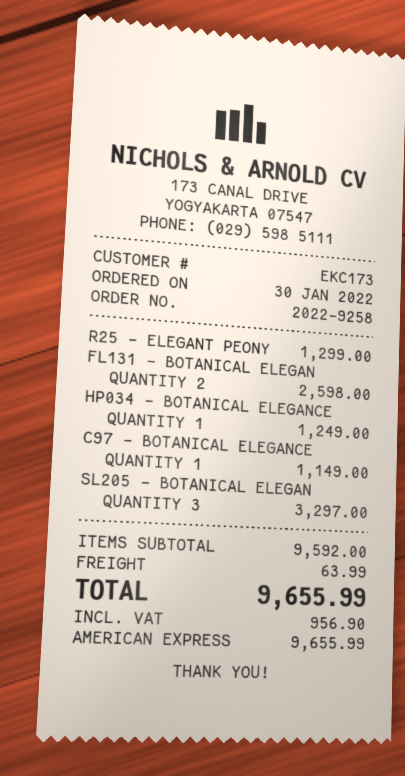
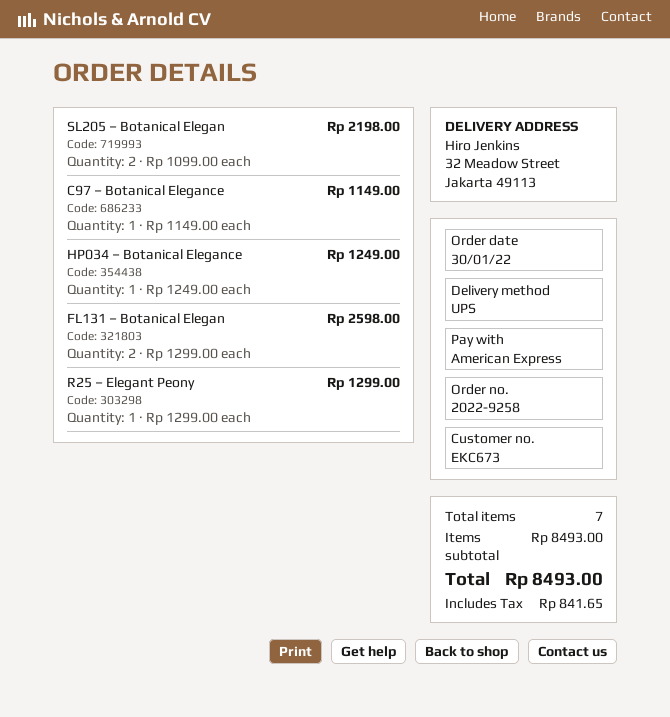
customer number: EKC173 -> EKC673
SL205 – BOTANICAL ELEGAN: 3 for 3297.00 -> 2 for 2198.00
subtotal: 9592.00 -> 8493.00
shipping: 63.99 -> none
tax: 956.90 -> 841.65
total: 9655.99 -> 8493.00

